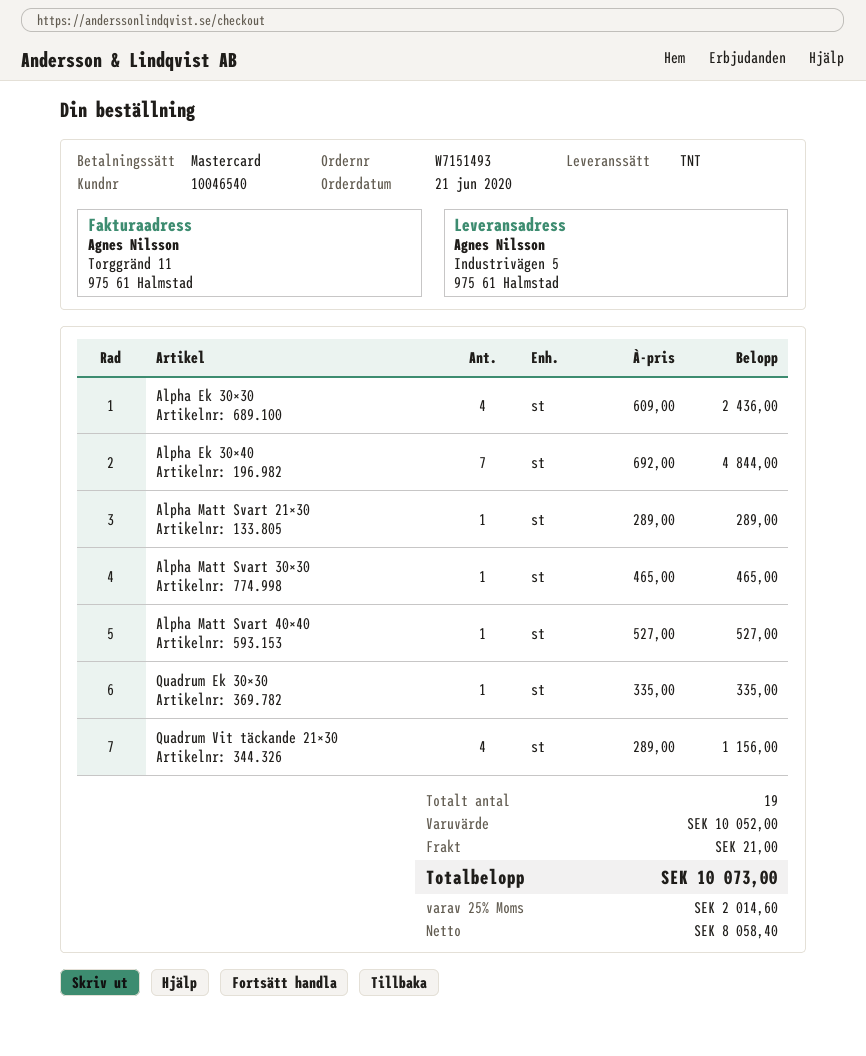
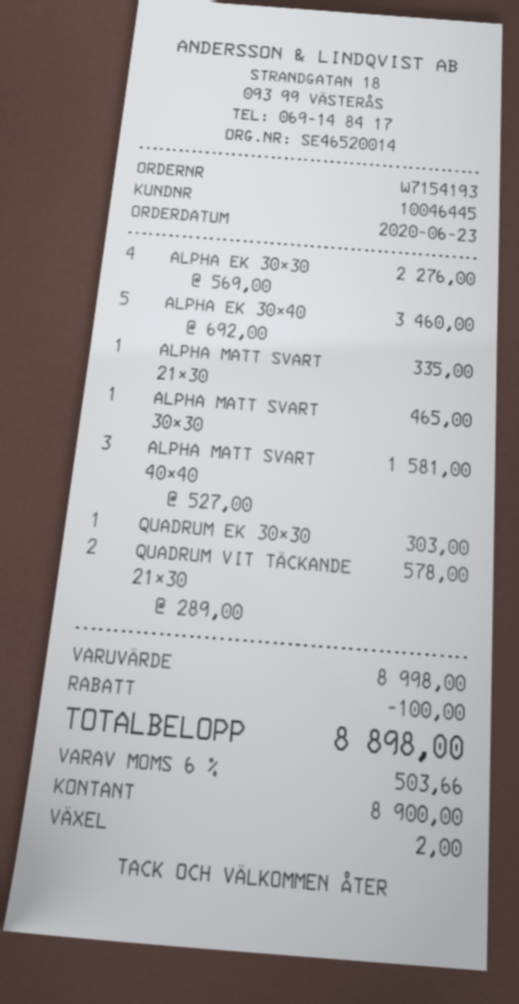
order number: W7151493 -> W7154193
order date: 2020-06-21 -> 2020-06-23
customer number: 10046540 -> 10046445
payment method: Mastercard -> cash
Alpha Ek 30×30: 4 x 609.00 = 2436.00 -> 4 x 569.00 = 2276.00
Alpha Ek 30×40: 7 x 692.00 = 4844.00 -> 5 x 692.00 = 3460.00
Alpha Matt Svart 21×30: 1 x 289.00 = 289.00 -> 1 x 335.00 = 335.00
Alpha Matt Svart 40×40: 1 x 527.00 = 527.00 -> 3 x 527.00 = 1581.00
Quadrum Ek 30×30: 1 x 335.00 = 335.00 -> 1 x 303.00 = 303.00
Quadrum Vit täckande 21×30: 4 x 289.00 = 1156.00 -> 2 x 289.00 = 578.00
subtotal: 10052.00 -> 8998.00
discount: none -> 100.00
shipping: 21.00 -> none
tax: 25% = 2014.60 -> 6% = 503.66
total: 10073.00 -> 8898.00

